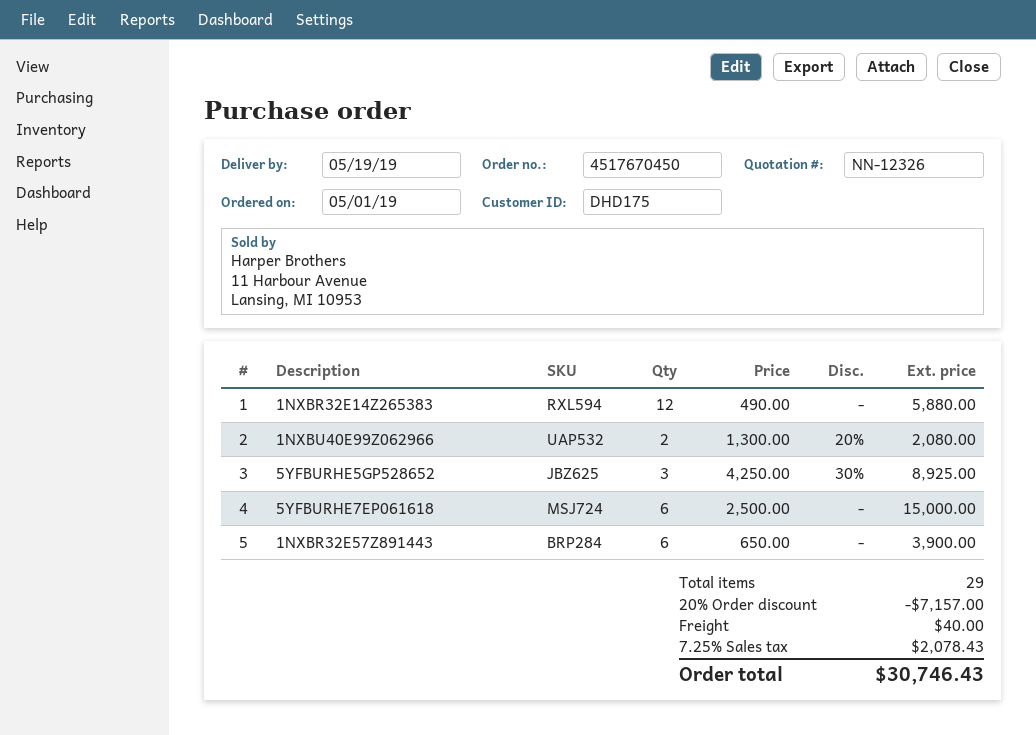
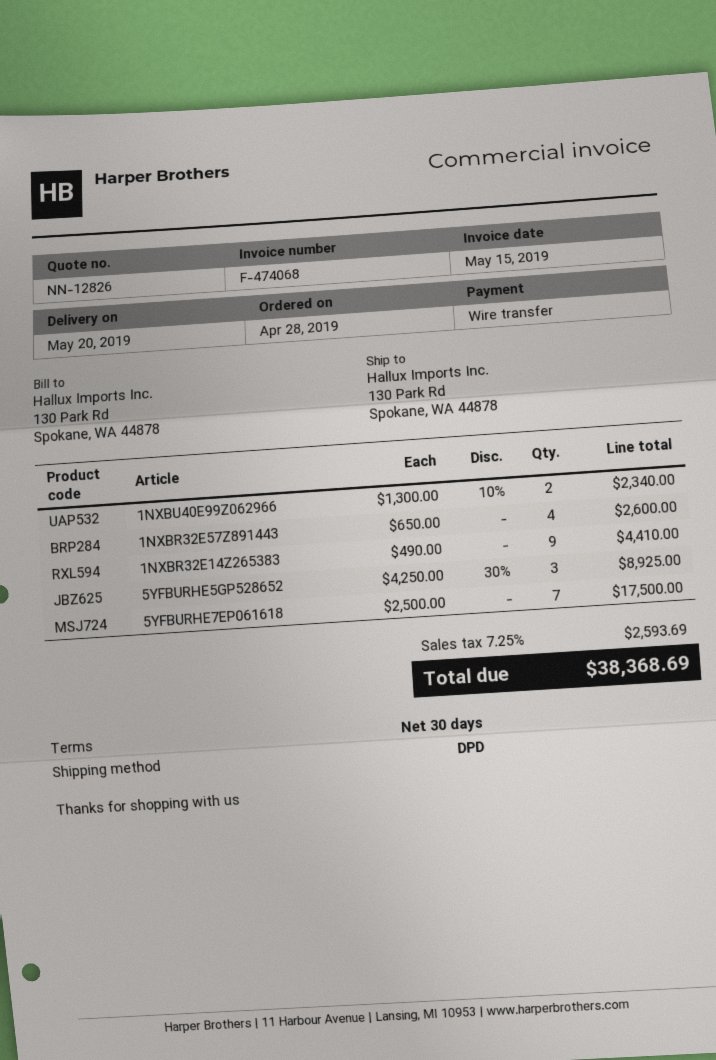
quote number: NN-12326 -> NN-12826
order date: 2019-05-01 -> 2019-04-28
delivery date: 2019-05-19 -> 2019-05-20
1NXBR32E14Z265383: 12 x 490.00 = 5880.00 -> 9 x 490.00 = 4410.00
1NXBU40E99Z062966: 2 x 1300.00 - 20% = 2080.00 -> 2 x 1300.00 - 10% = 2340.00
5YFBURHE7EP061618: 6 x 2500.00 = 15000.00 -> 7 x 2500.00 = 17500.00
1NXBR32E57Z891443: 6 x 650.00 = 3900.00 -> 4 x 650.00 = 2600.00
discount: 20% = 7157.00 -> none
shipping: 40.00 -> none
tax: 7.25% = 2078.43 -> 7.25% = 2593.69
total: 30746.43 -> 38368.69

